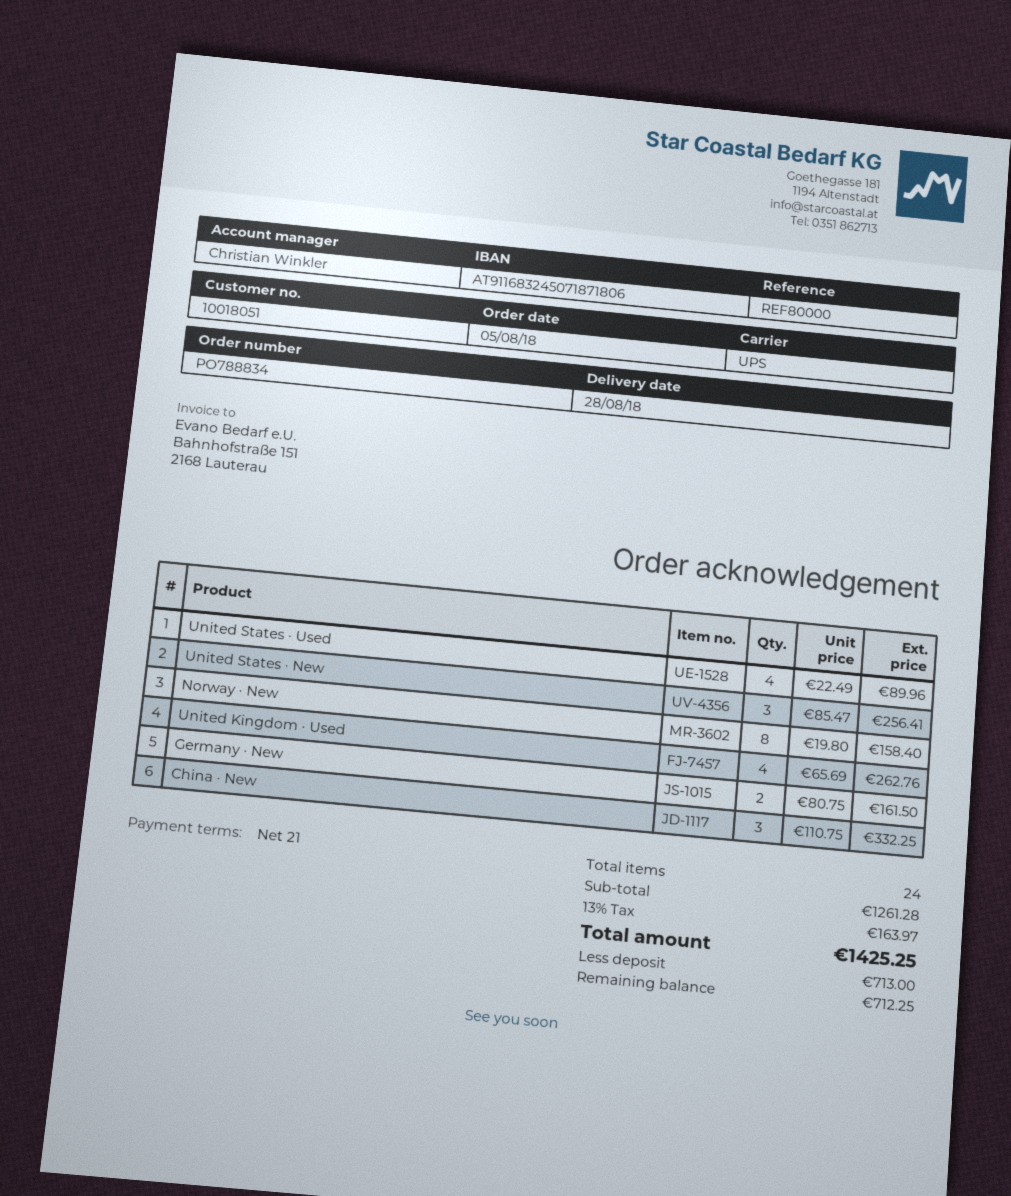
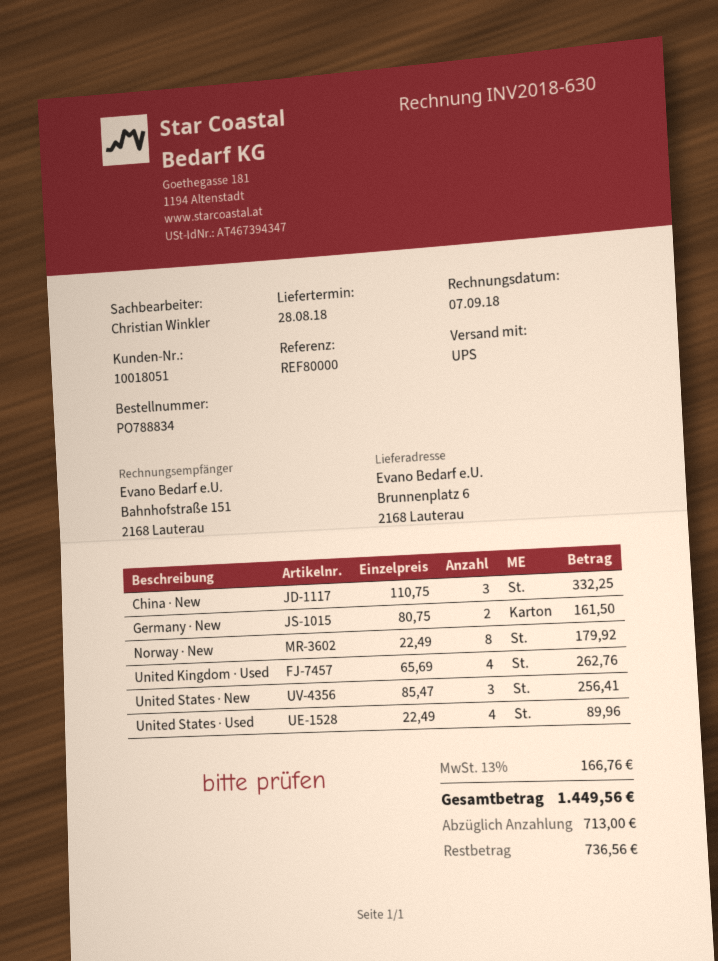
Norway · New: 8 x 19.80 = 158.40 -> 8 x 22.49 = 179.92
tax: 13% = 163.97 -> 13% = 166.76
total: 1425.25 -> 1449.56
balance: 712.25 -> 736.56

